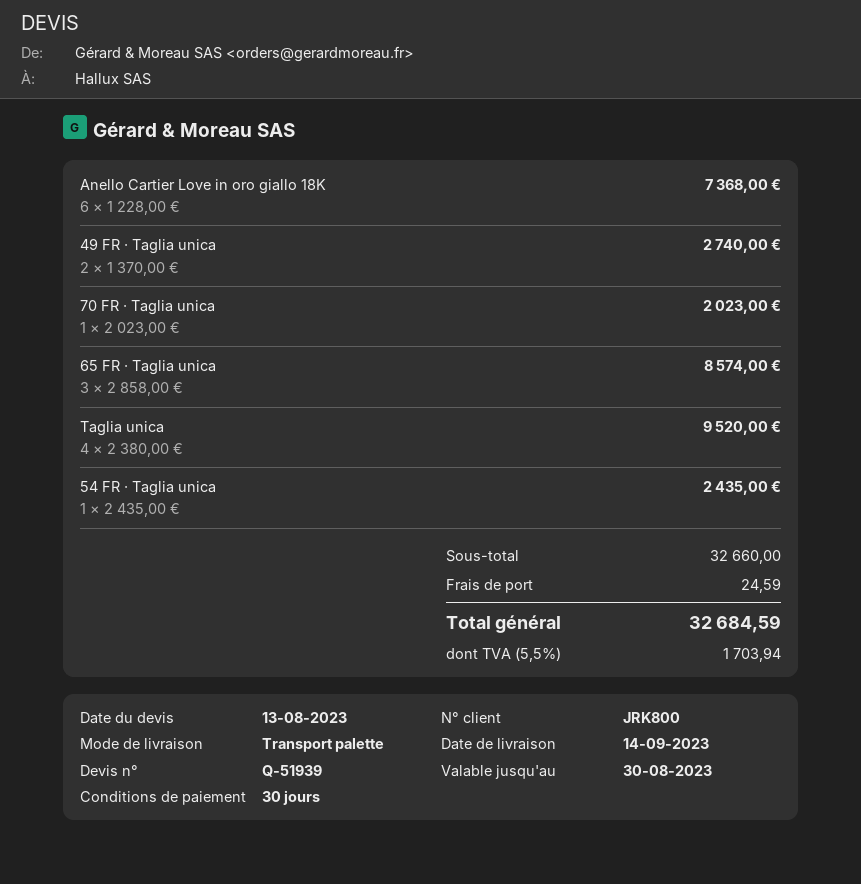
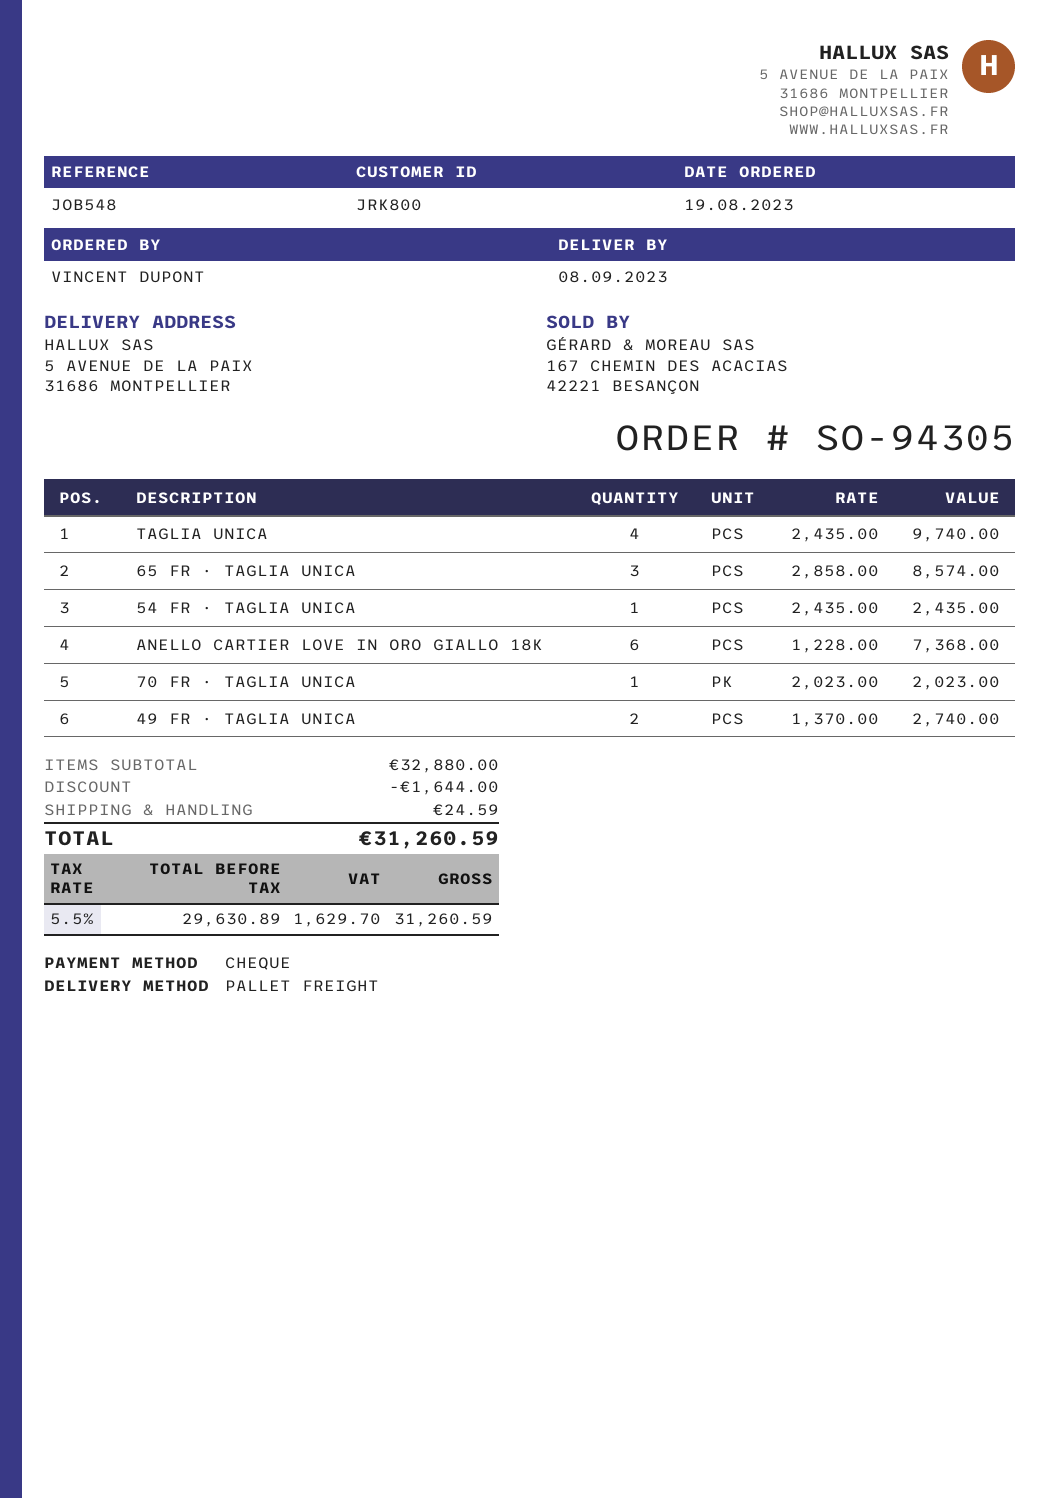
delivery date: 2023-09-14 -> 2023-09-08
Taglia unica: 4 x 2380.00 = 9520.00 -> 4 x 2435.00 = 9740.00
subtotal: 32660.00 -> 32880.00
discount: none -> 1644.00
tax: 5.5% = 1703.94 -> 5.5% = 1629.70
total: 32684.59 -> 31260.59

